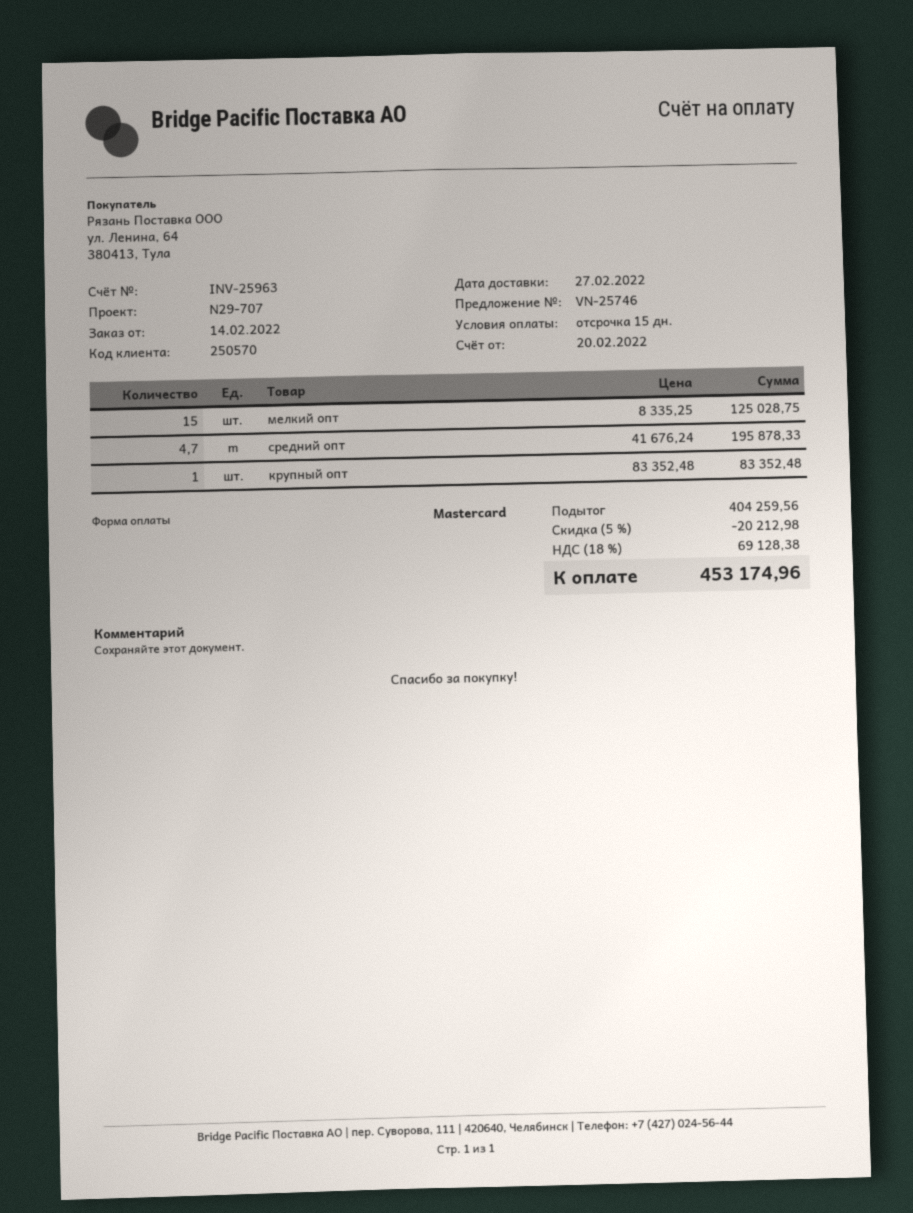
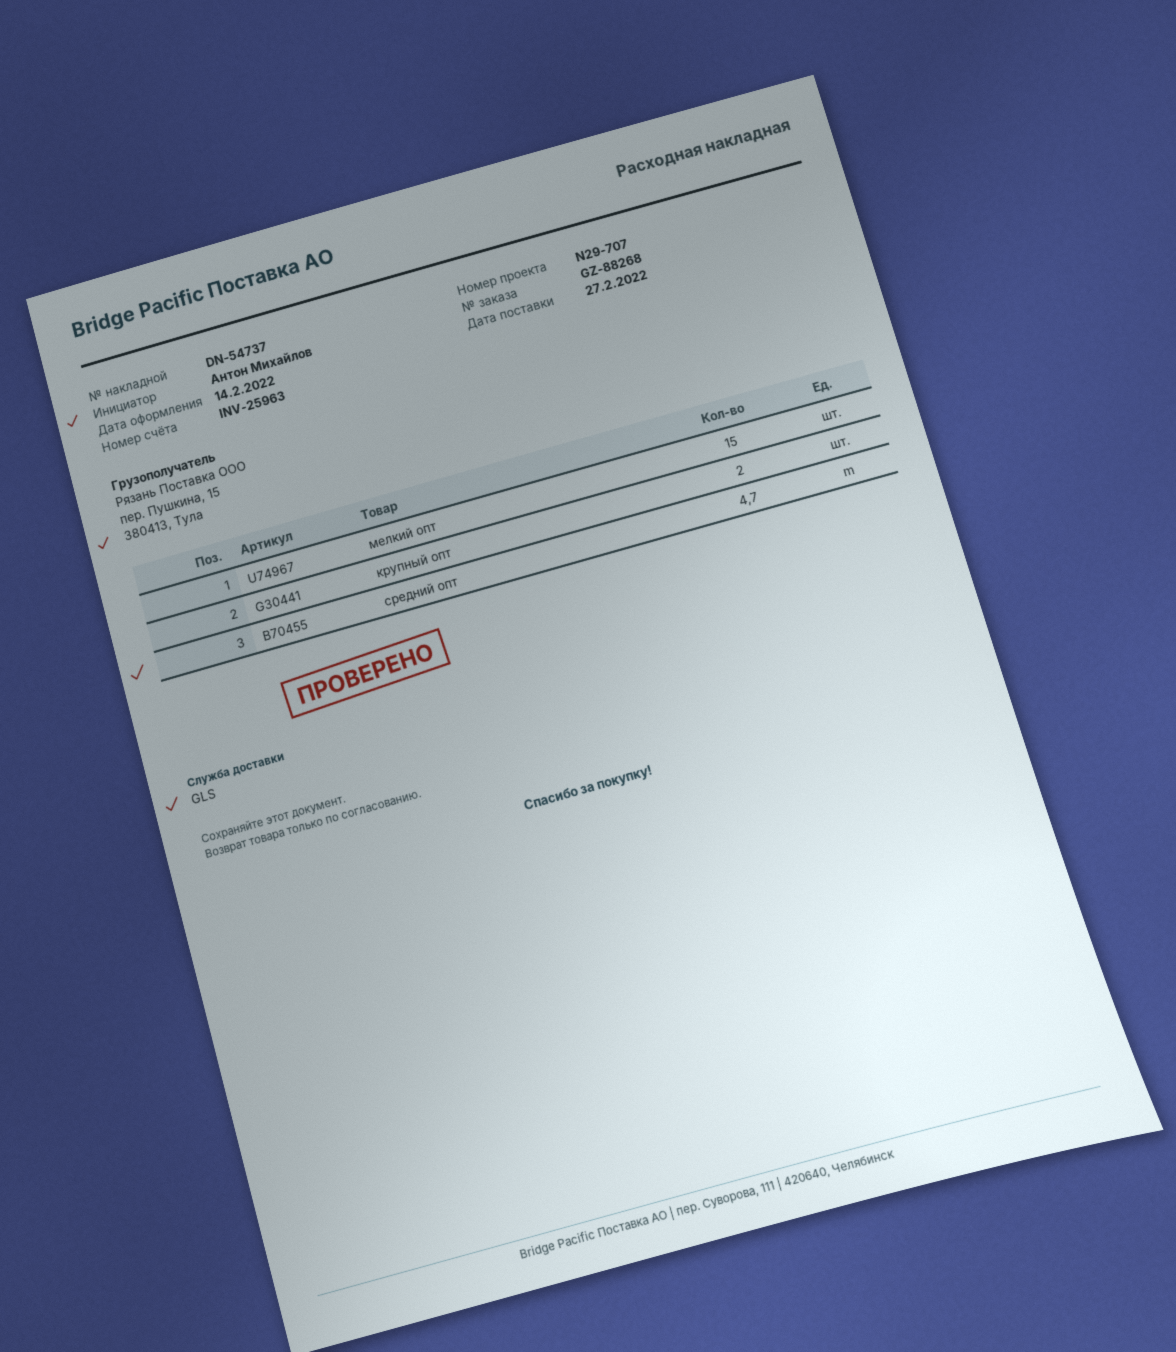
крупный опт: 1 -> 2

